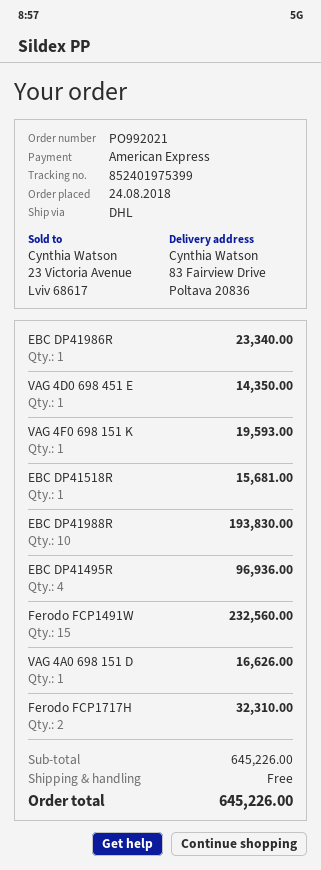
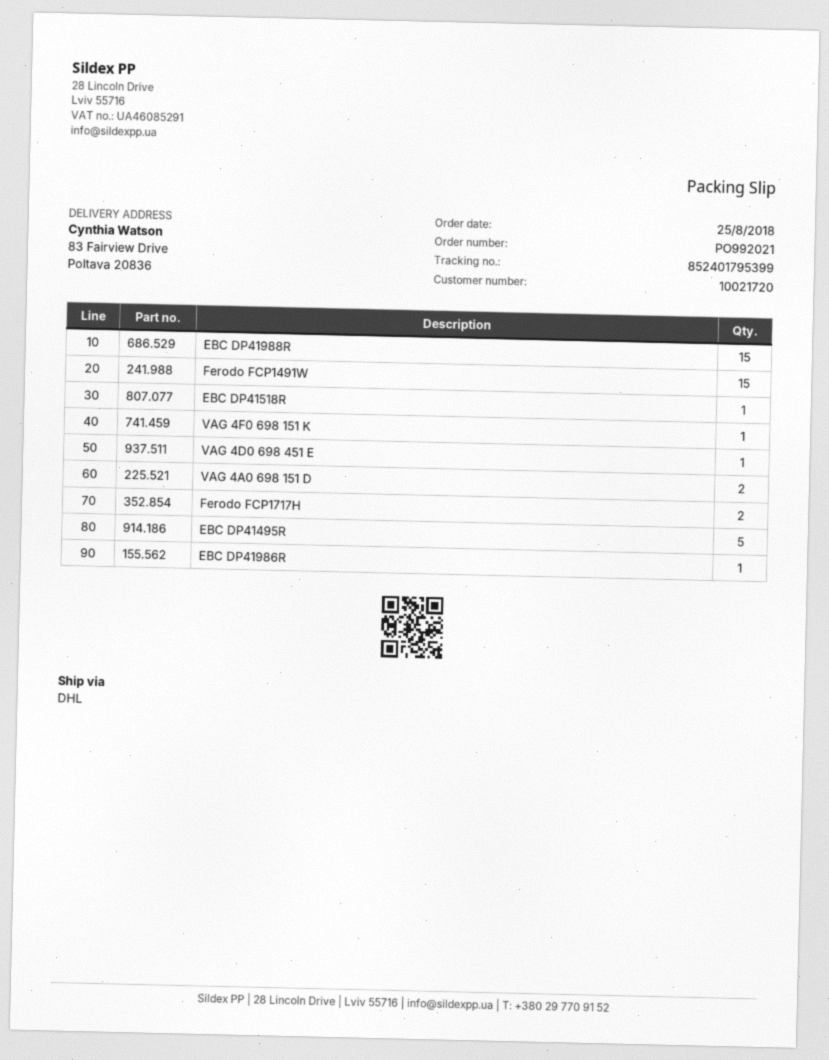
order date: 2018-08-24 -> 2018-08-25
tracking number: 852401975399 -> 852401795399
EBC DP41988R: 10 -> 15
EBC DP41495R: 4 -> 5
VAG 4A0 698 151 D: 1 -> 2

